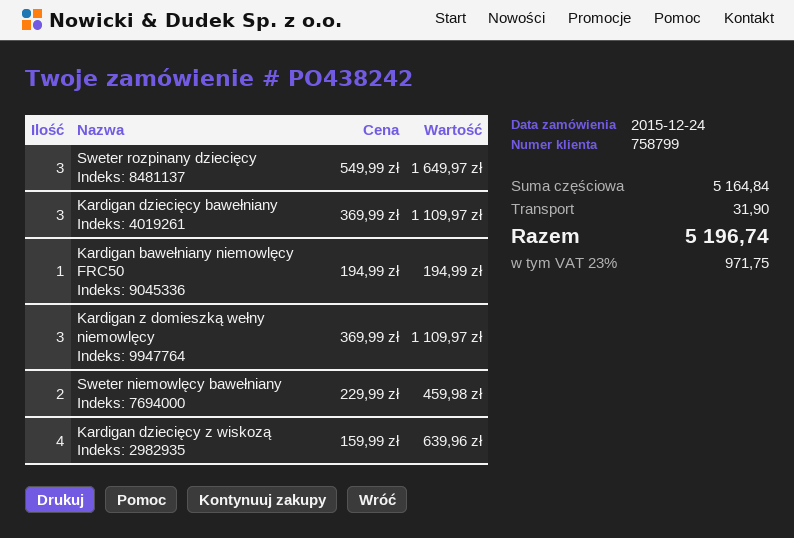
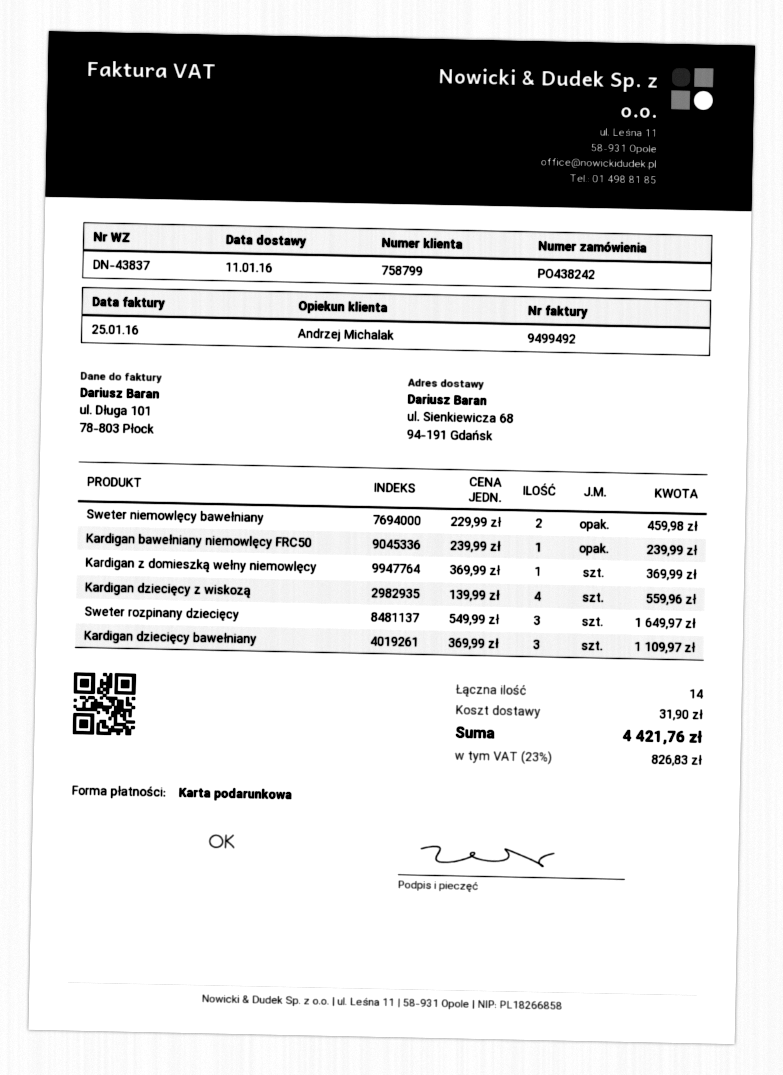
Kardigan bawełniany niemowlęcy FRC50: 1 x 194.99 = 194.99 -> 1 x 239.99 = 239.99
Kardigan z domieszką wełny niemowlęcy: 3 x 369.99 = 1109.97 -> 1 x 369.99 = 369.99
Kardigan dziecięcy z wiskozą: 4 x 159.99 = 639.96 -> 4 x 139.99 = 559.96
tax: 23% = 971.75 -> 23% = 826.83
total: 5196.74 -> 4421.76

